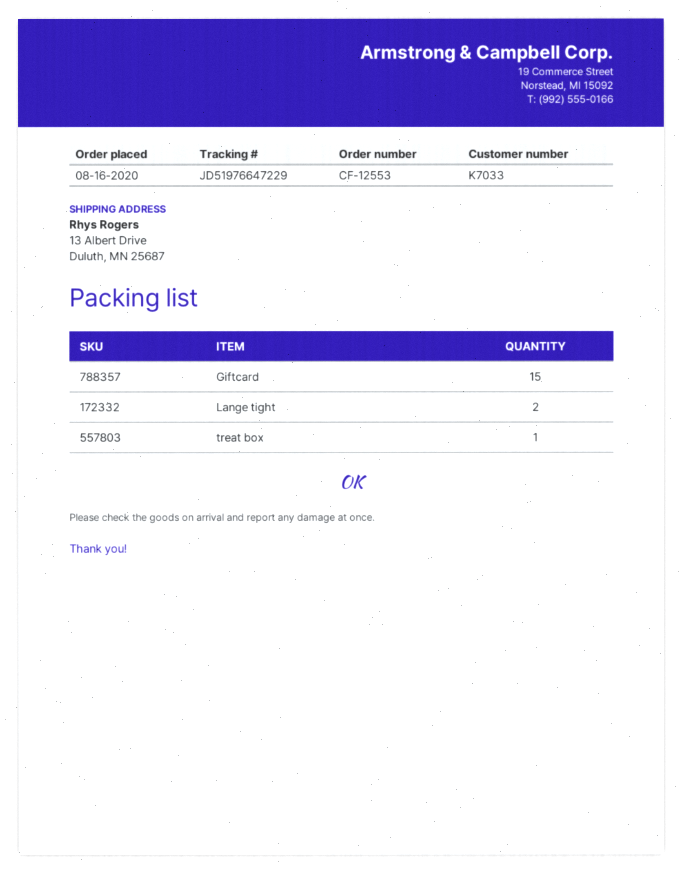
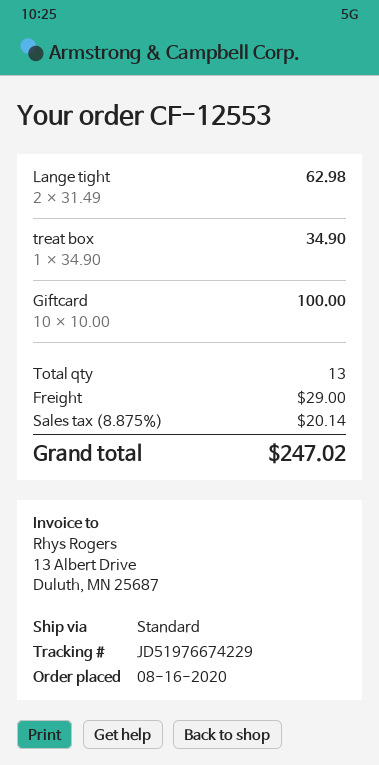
tracking number: JD51976647229 -> JD51976674229
Giftcard: 15 -> 10

